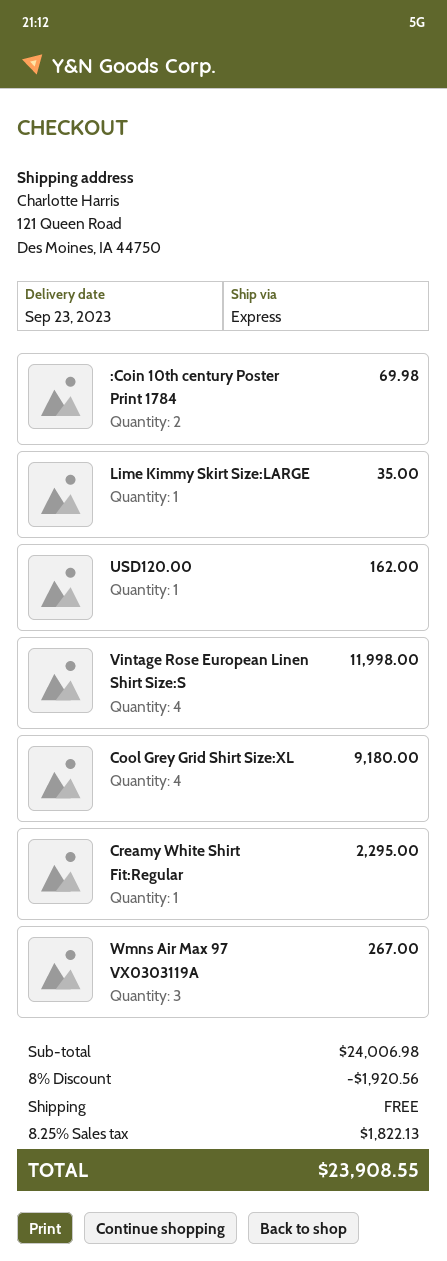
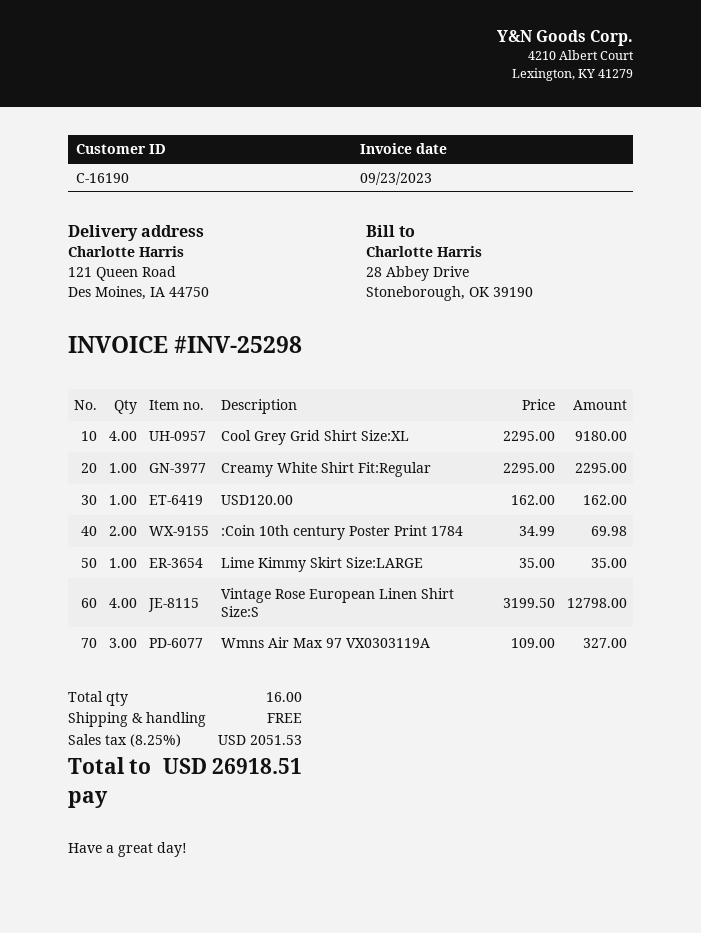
Vintage Rose European Linen Shirt Size:S: 4 for 11998.00 -> 4 for 12798.00
Wmns Air Max 97 VX0303119A: 3 for 267.00 -> 3 for 327.00
discount: 8% = 1920.56 -> none
tax: 8.25% = 1822.13 -> 8.25% = 2051.53
total: 23908.55 -> 26918.51

